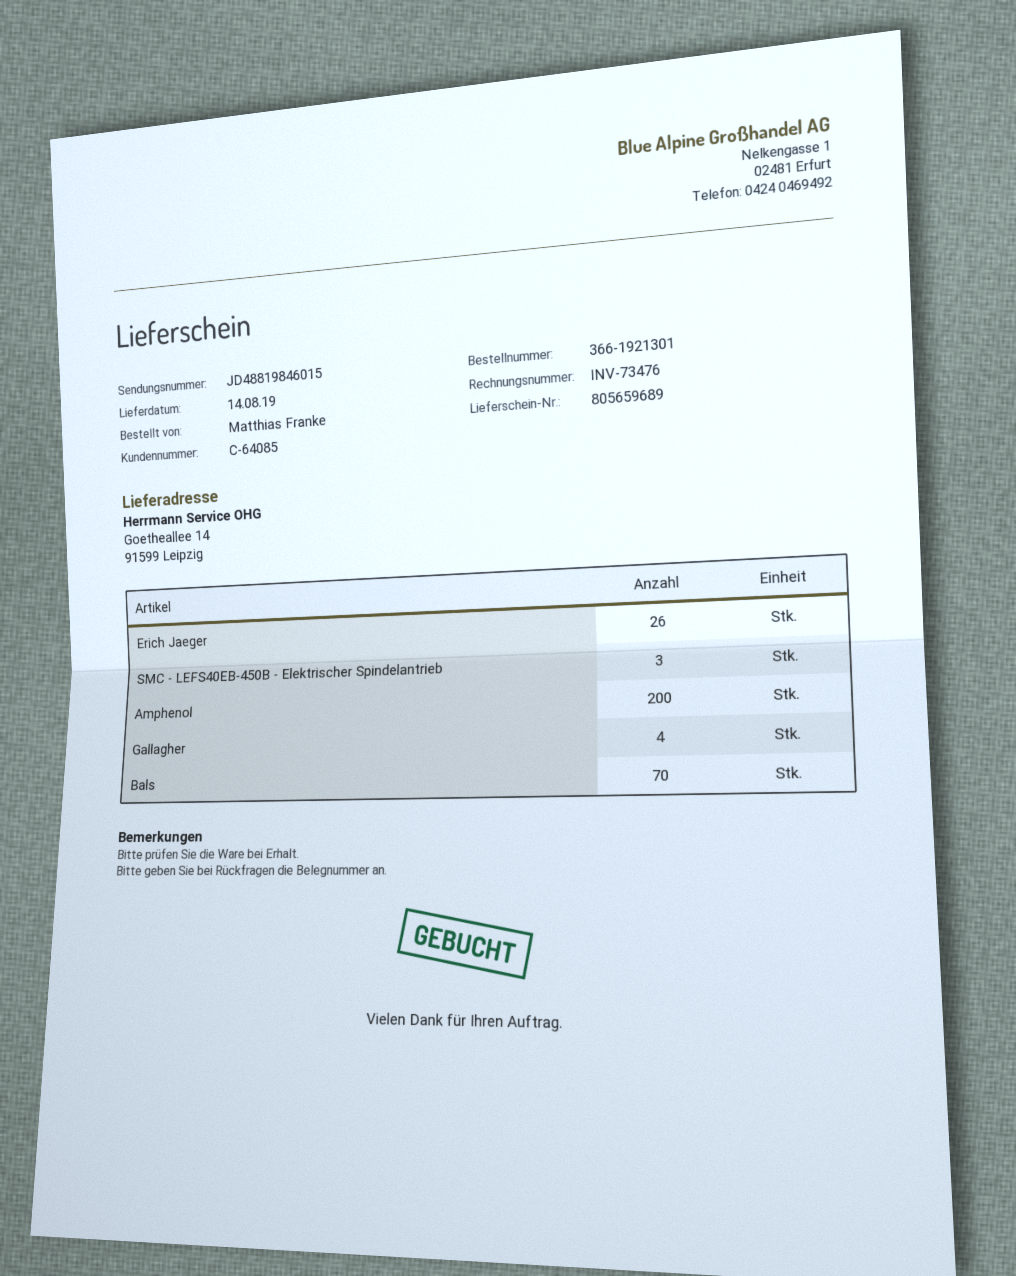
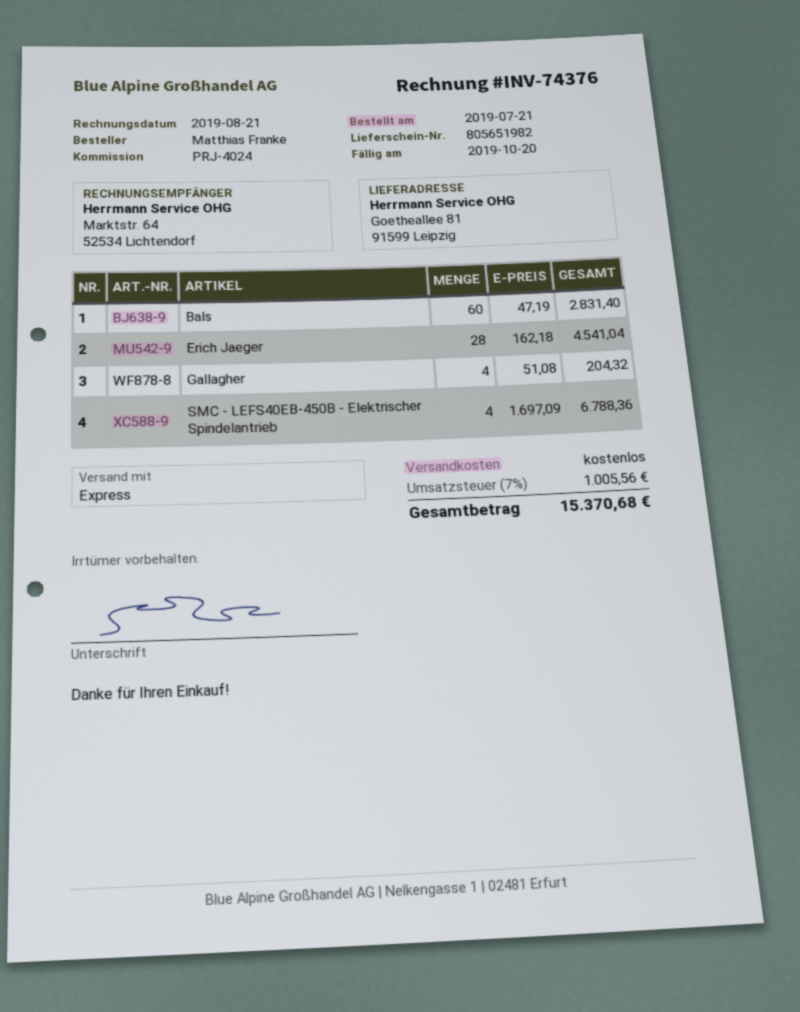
delivery note number: 805659689 -> 805651982
invoice number: INV-73476 -> INV-74376
ship to: Goetheallee 14, 91599 Leipzig -> Goetheallee 81, 91599 Leipzig
Erich Jaeger: 26 -> 28
SMC - LEFS40EB-450B - Elektrischer Spindelantrieb: 3 -> 4
Amphenol: 200 -> none
Bals: 70 -> 60

